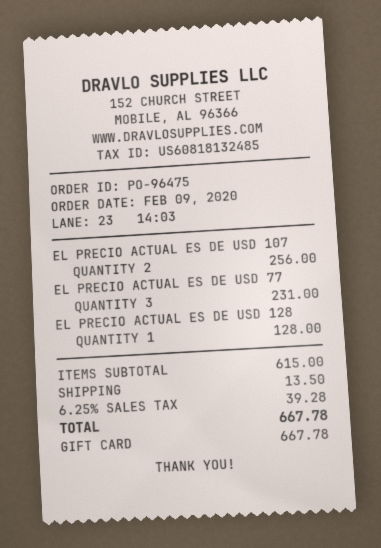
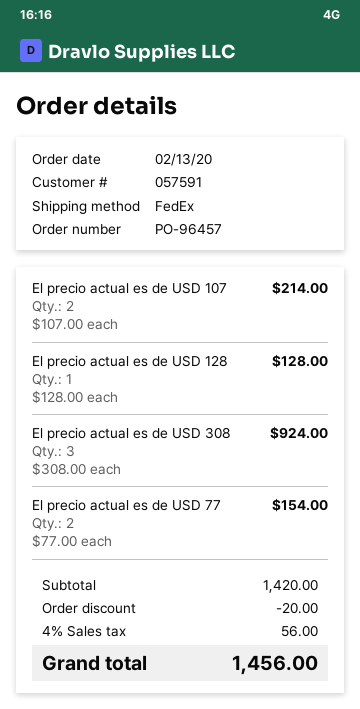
order number: PO-96475 -> PO-96457
order date: 2020-02-09 -> 2020-02-13
EL PRECIO ACTUAL ES DE USD 107: 2 for 256.00 -> 2 for 214.00
EL PRECIO ACTUAL ES DE USD 77: 3 for 231.00 -> 2 for 154.00
El precio actual es de USD 308: none -> 3 for 924.00
subtotal: 615.00 -> 1420.00
discount: none -> 20.00
shipping: 13.50 -> none
tax: 6.25% = 39.28 -> 4% = 56.00
total: 667.78 -> 1456.00

